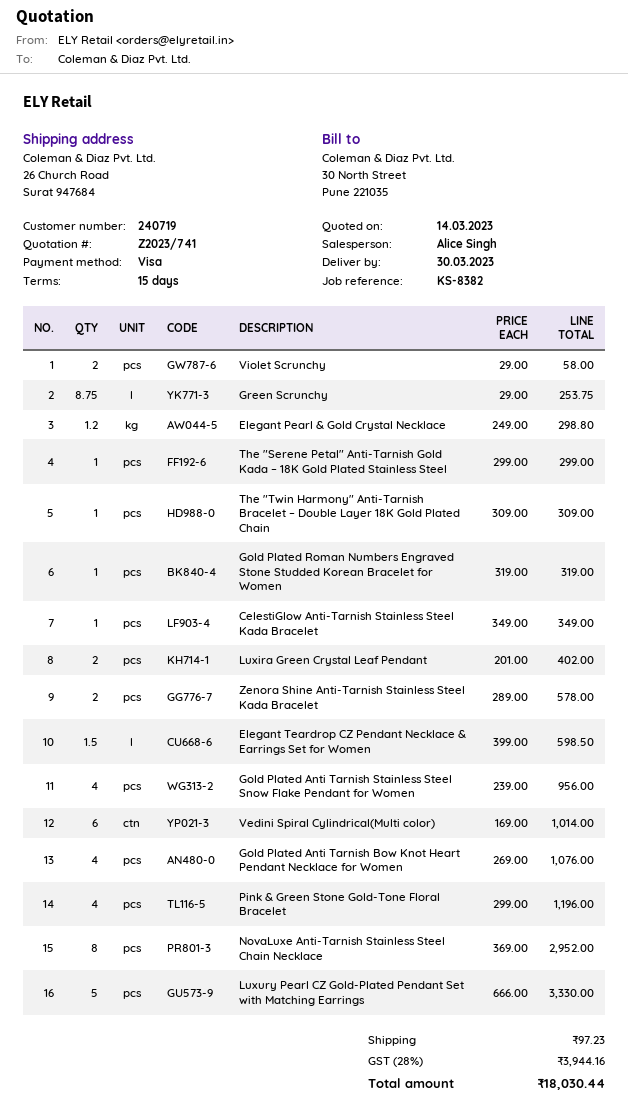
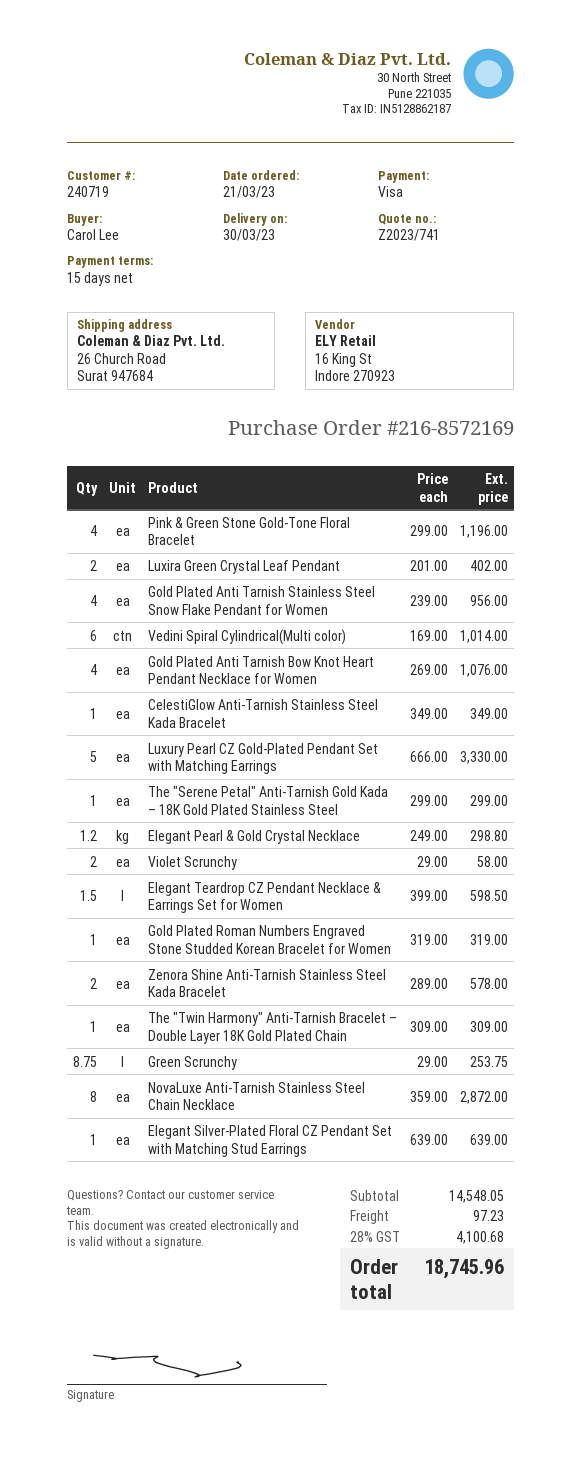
NovaLuxe Anti-Tarnish Stainless Steel Chain Necklace: 8 x 369.00 = 2952.00 -> 8 x 359.00 = 2872.00
Elegant Silver-Plated Floral CZ Pendant Set with Matching Stud Earrings: none -> 1 x 639.00 = 639.00
tax: 28% = 3944.16 -> 28% = 4100.68
total: 18030.44 -> 18745.96

